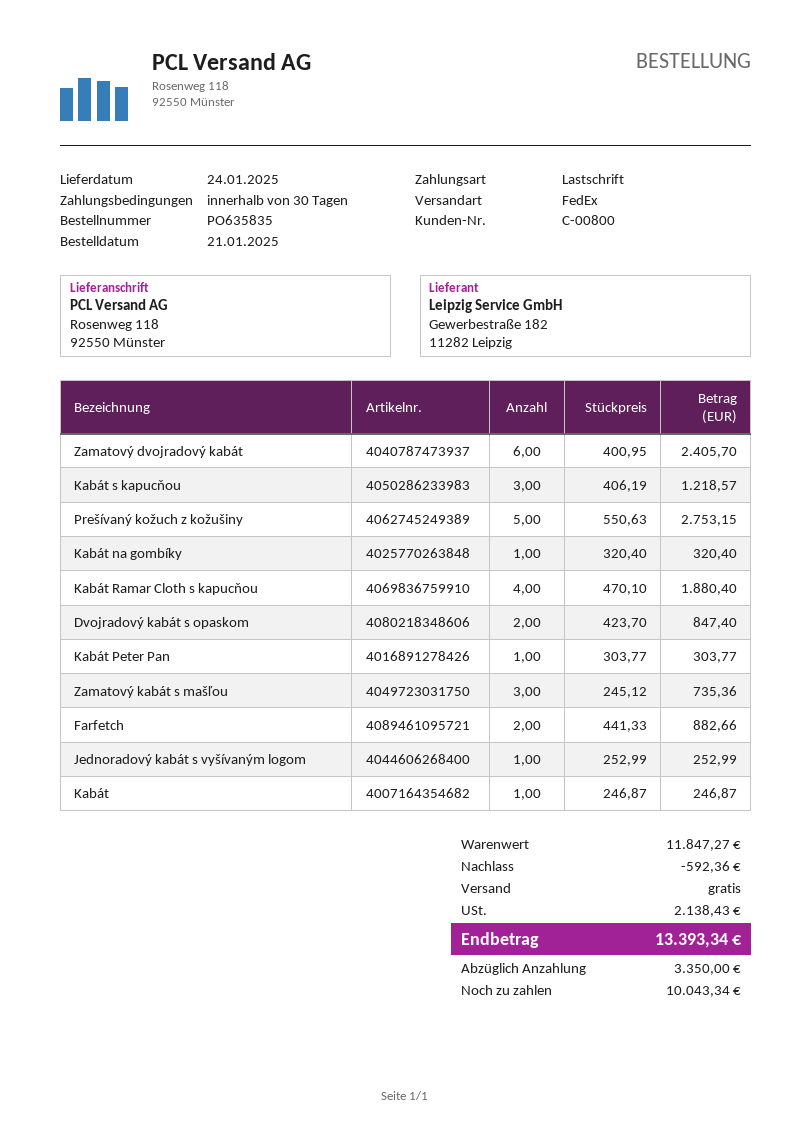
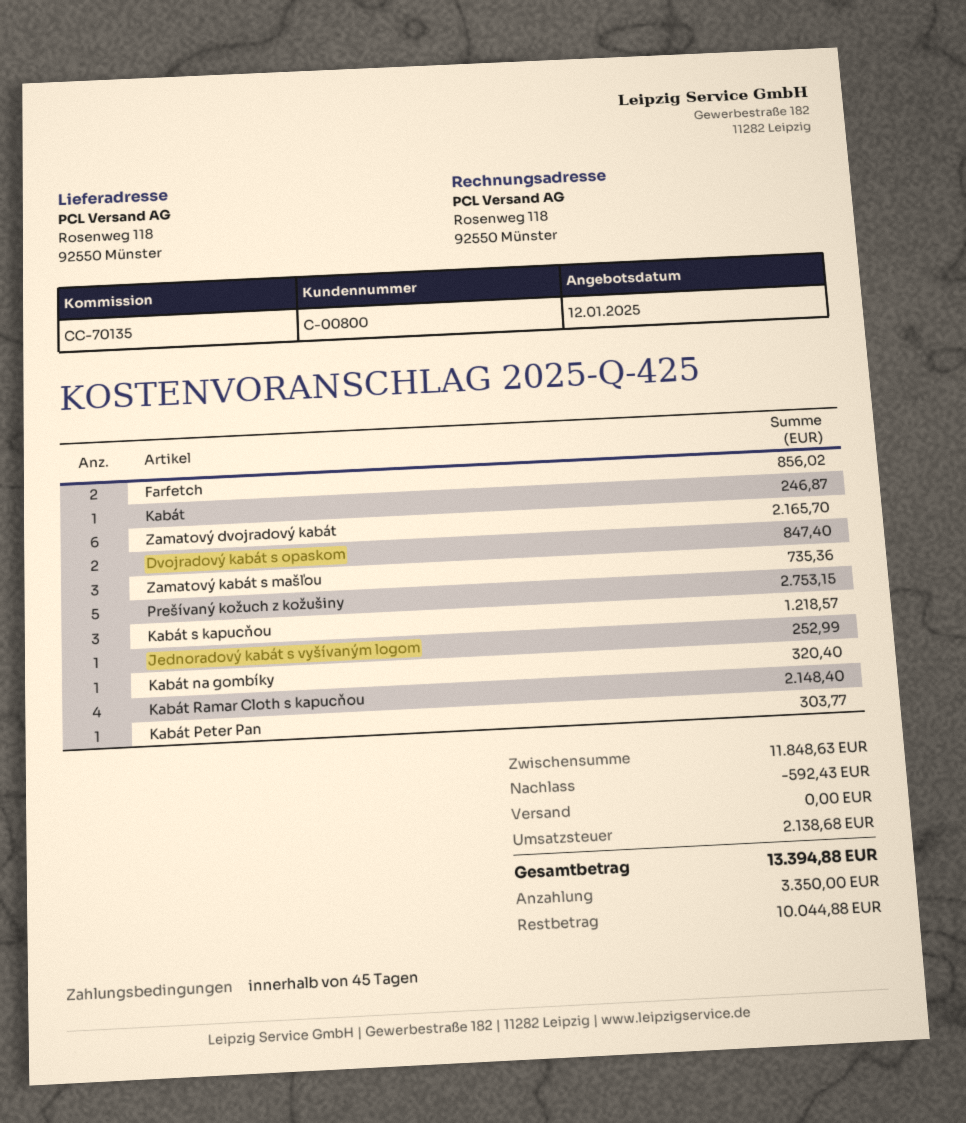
payment terms: 30 days -> 45 days
Zamatový dvojradový kabát: 6 for 2405.70 -> 6 for 2165.70
Kabát Ramar Cloth s kapucňou: 4 for 1880.40 -> 4 for 2148.40
Farfetch: 2 for 882.66 -> 2 for 856.02
subtotal: 11847.27 -> 11848.63
discount: 592.36 -> 592.43
tax: 2138.43 -> 2138.68
total: 13393.34 -> 13394.88
balance: 10043.34 -> 10044.88

